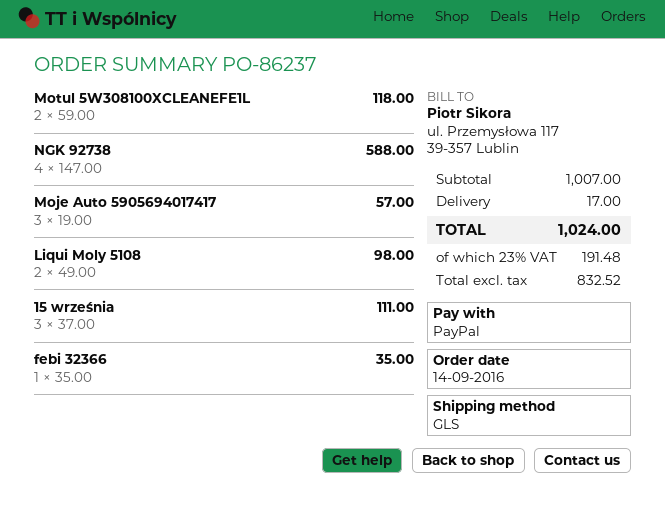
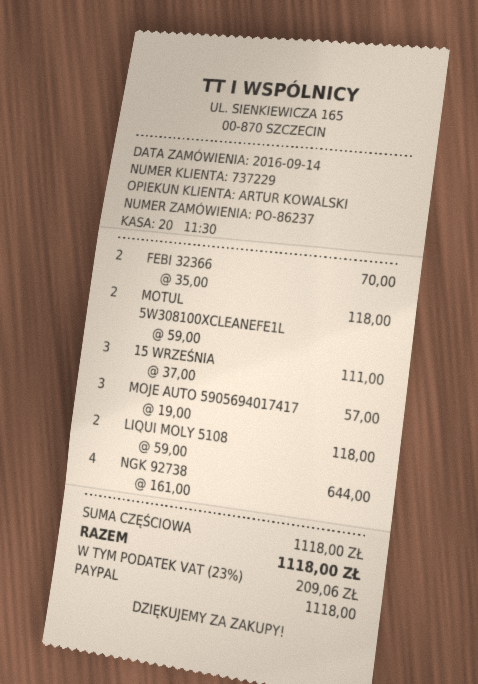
NGK 92738: 4 x 147.00 = 588.00 -> 4 x 161.00 = 644.00
Liqui Moly 5108: 2 x 49.00 = 98.00 -> 2 x 59.00 = 118.00
febi 32366: 1 x 35.00 = 35.00 -> 2 x 35.00 = 70.00
subtotal: 1007.00 -> 1118.00
shipping: 17.00 -> none
tax: 23% = 191.48 -> 23% = 209.06
total: 1024.00 -> 1118.00

